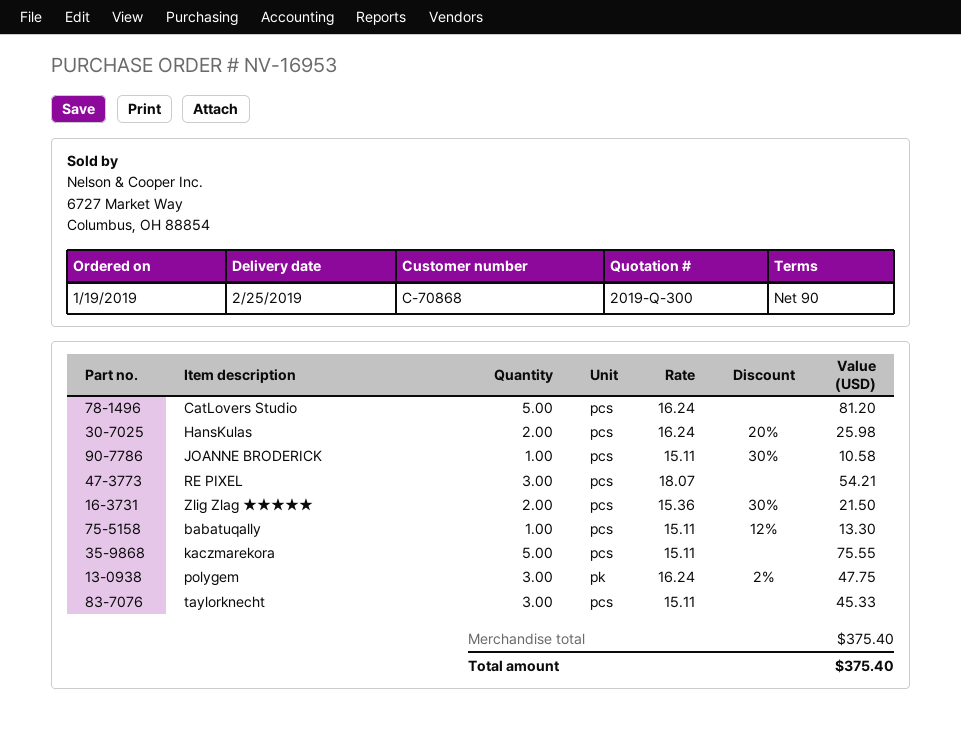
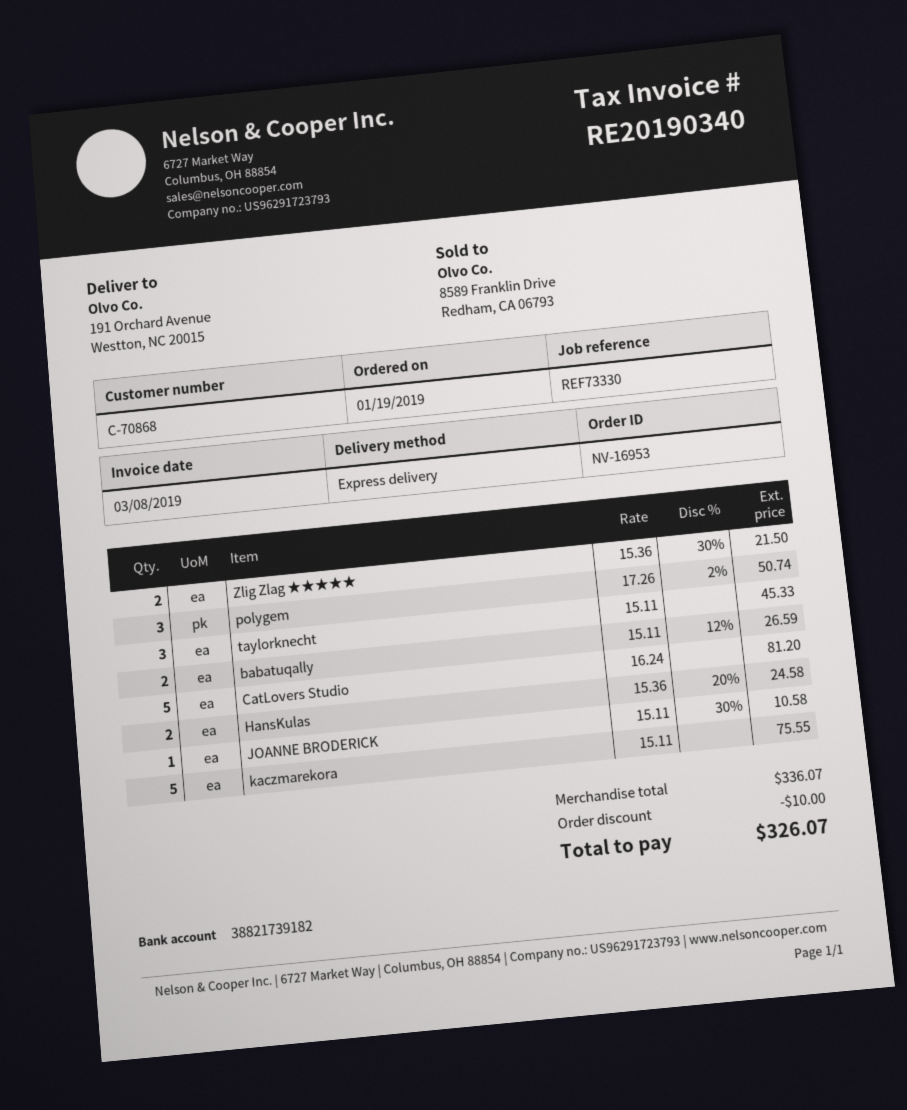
HansKulas: 2 x 16.24 - 20% = 25.98 -> 2 x 15.36 - 20% = 24.58
RE PIXEL: 3 x 18.07 = 54.21 -> none
babatuqally: 1 x 15.11 - 12% = 13.30 -> 2 x 15.11 - 12% = 26.59
polygem: 3 x 16.24 - 2% = 47.75 -> 3 x 17.26 - 2% = 50.74
subtotal: 375.40 -> 336.07
discount: none -> 10.00
total: 375.40 -> 326.07

